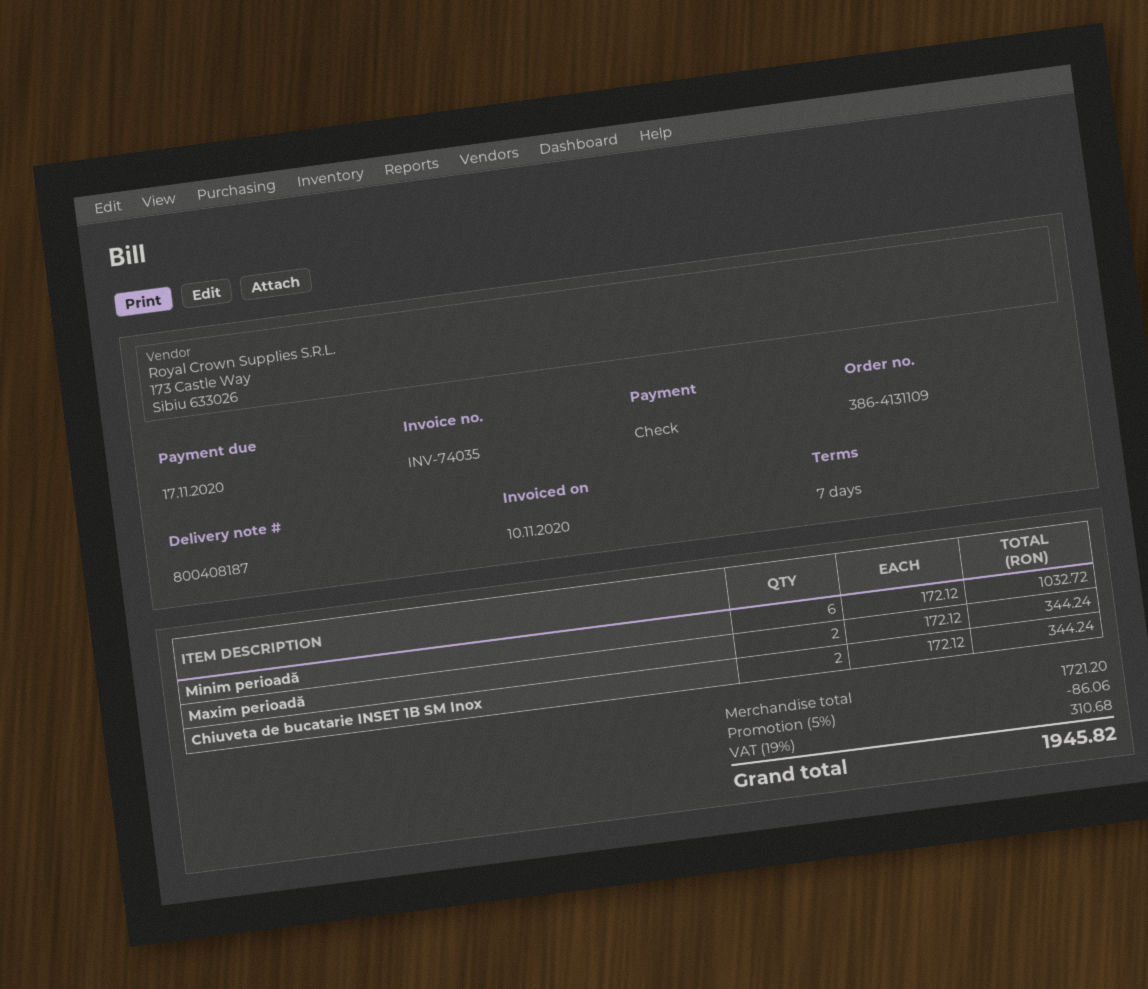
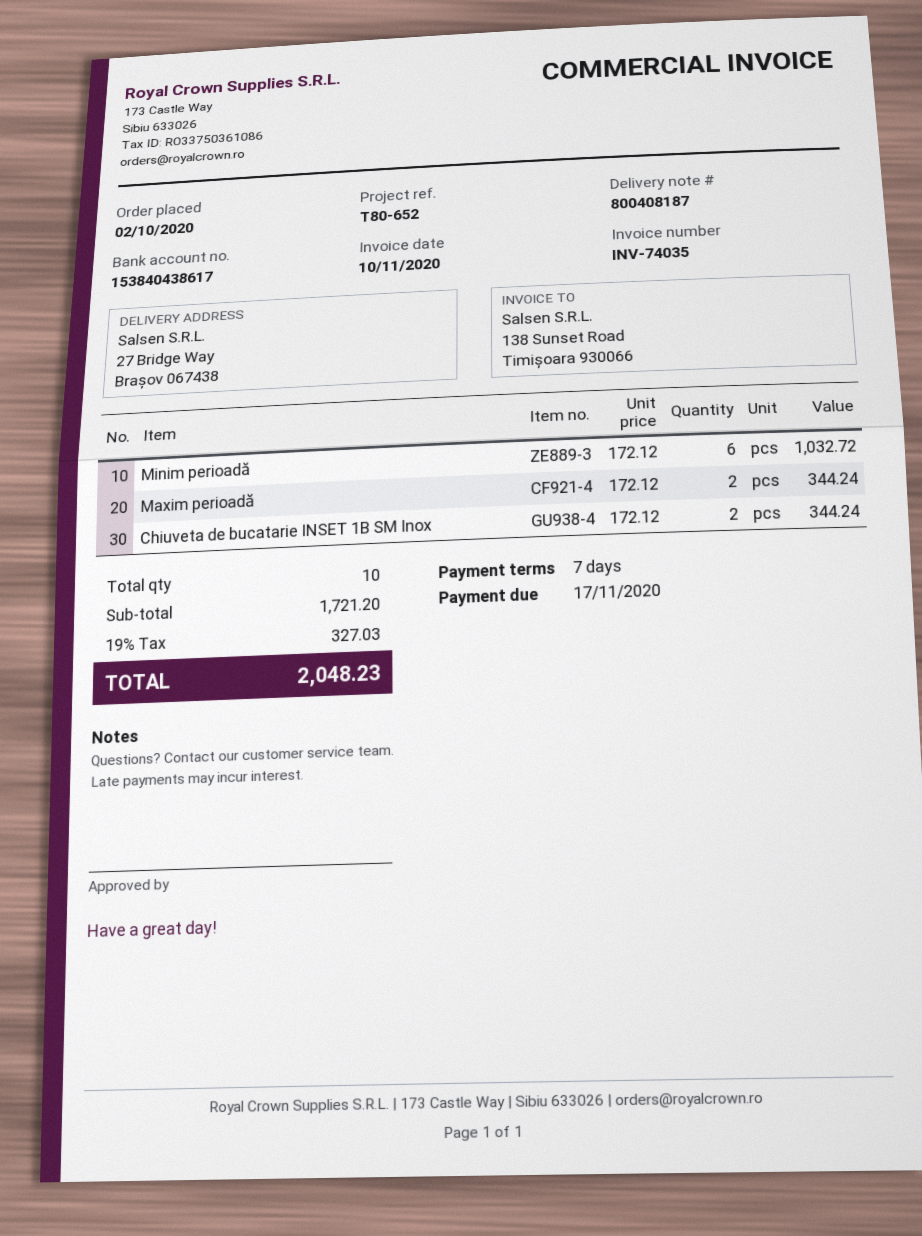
discount: 5% = 86.06 -> none
tax: 19% = 310.68 -> 19% = 327.03
total: 1945.82 -> 2048.23

